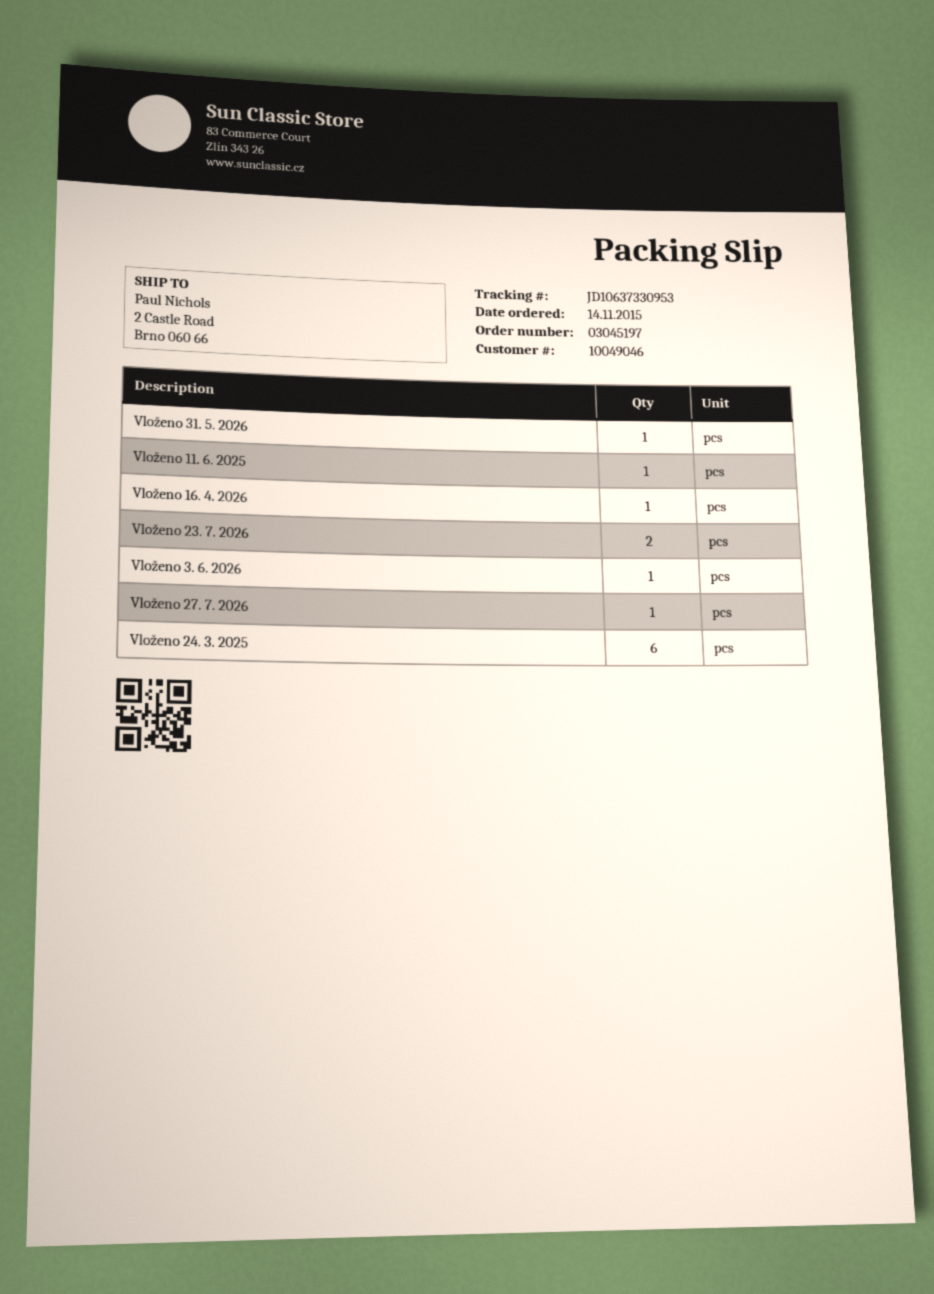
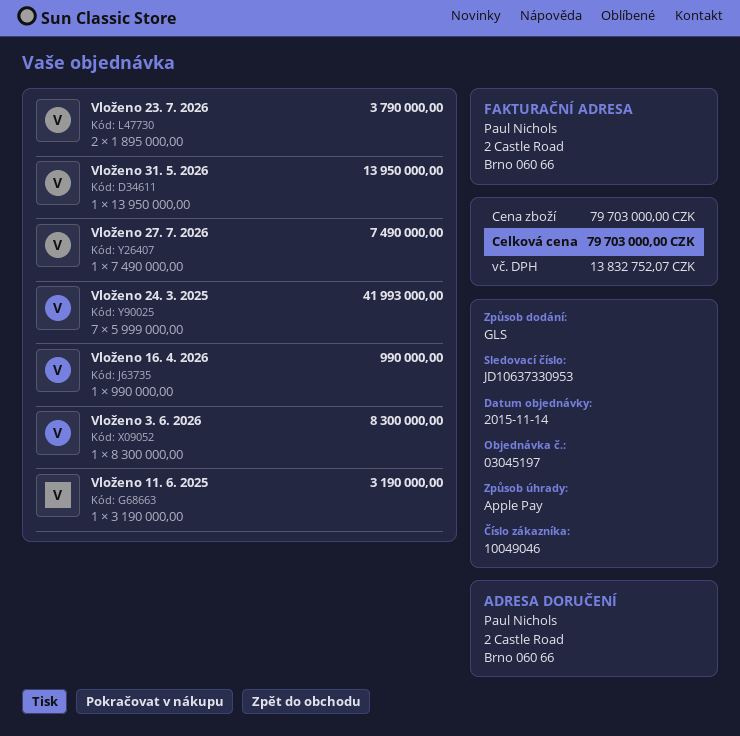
Vloženo 24. 3. 2025: 6 -> 7

